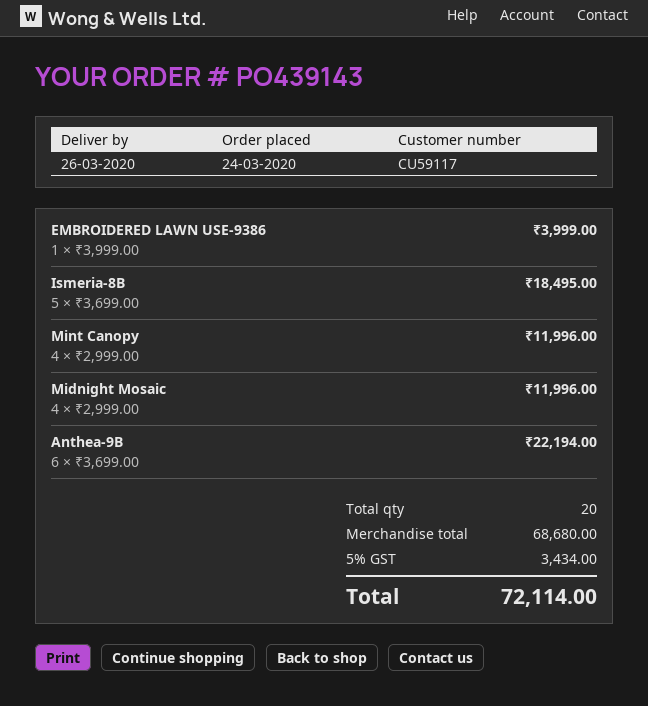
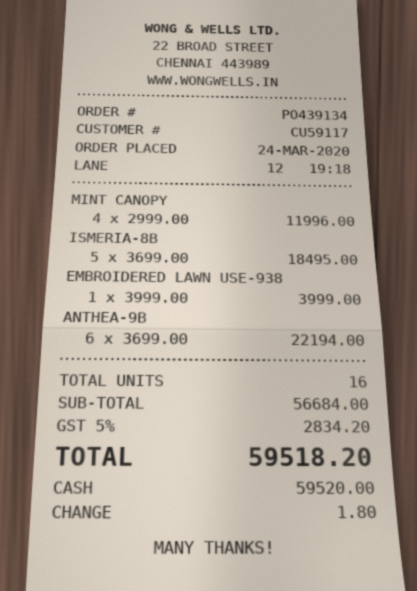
order number: PO439143 -> PO439134
Midnight Mosaic: 4 x 2999.00 = 11996.00 -> none
total quantity: 20 -> 16
subtotal: 68680.00 -> 56684.00
tax: 5% = 3434.00 -> 5% = 2834.20
total: 72114.00 -> 59518.20

